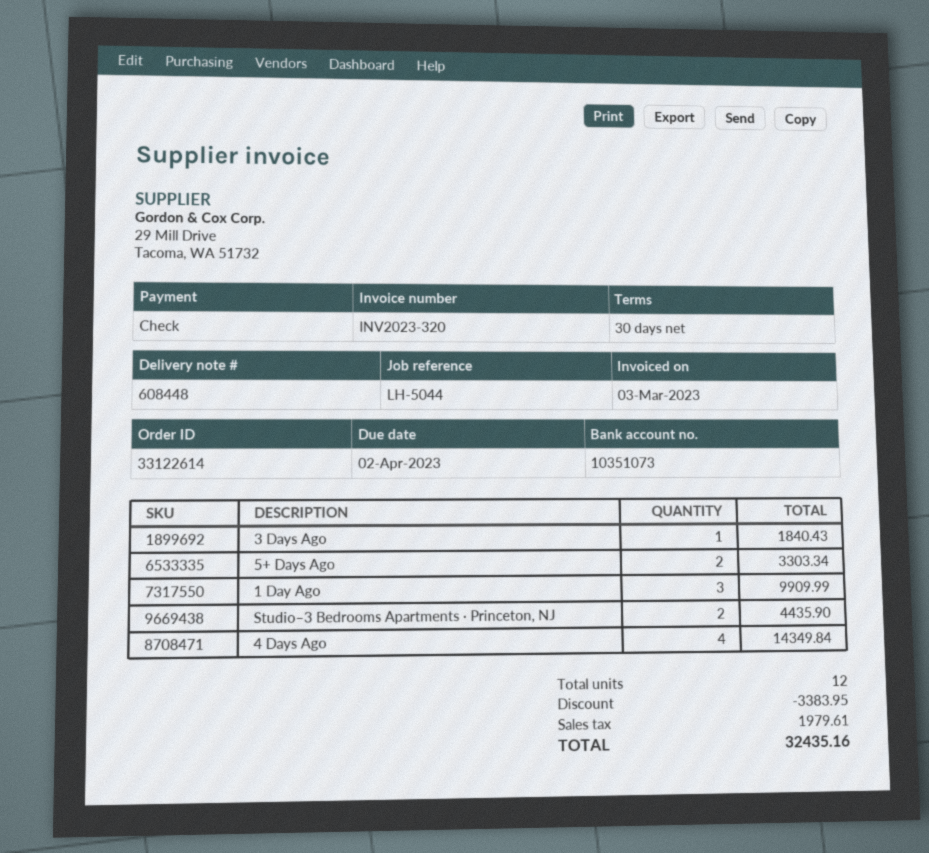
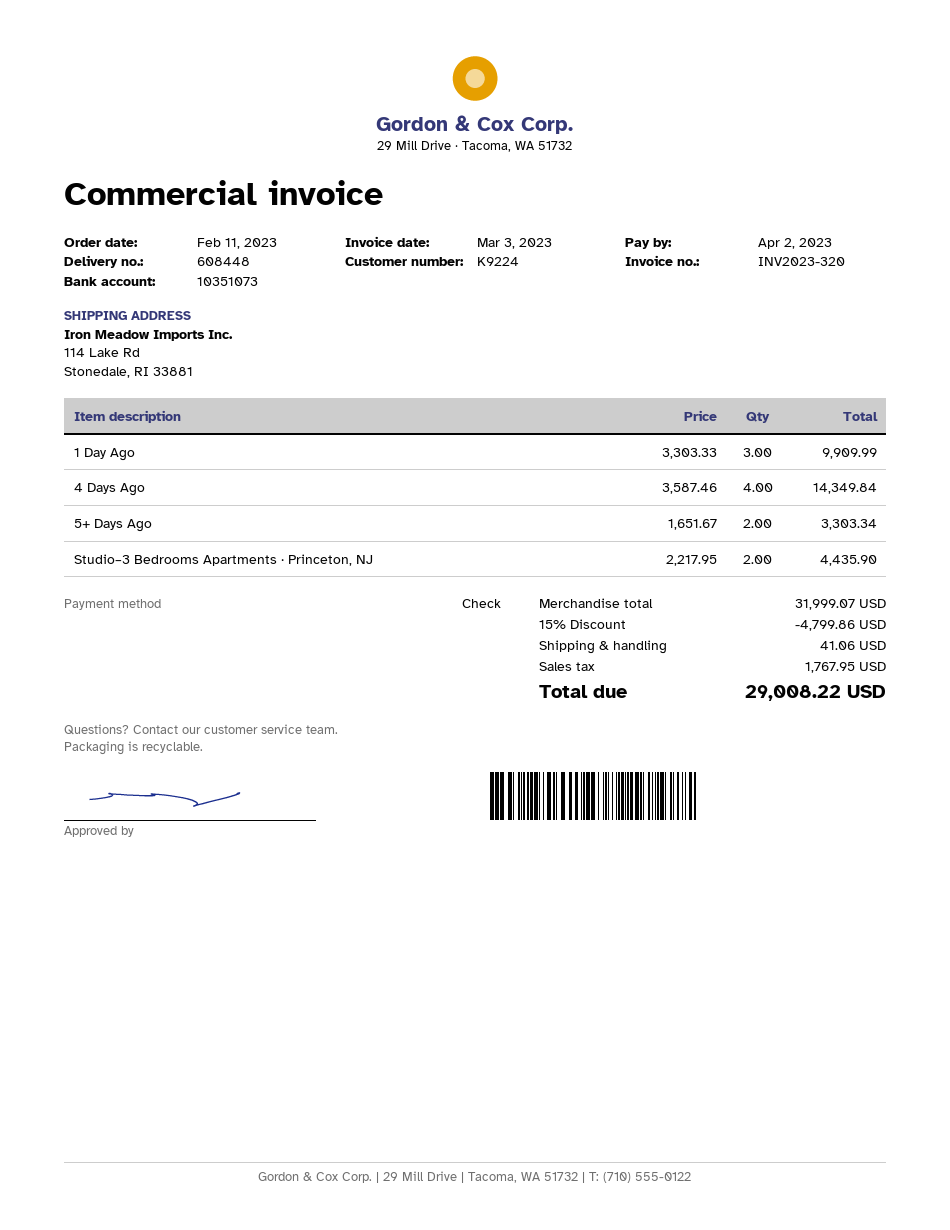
3 Days Ago: 1 for 1840.43 -> none
discount: 3383.95 -> 4799.86
shipping: none -> 41.06
tax: 1979.61 -> 1767.95
total: 32435.16 -> 29008.22

